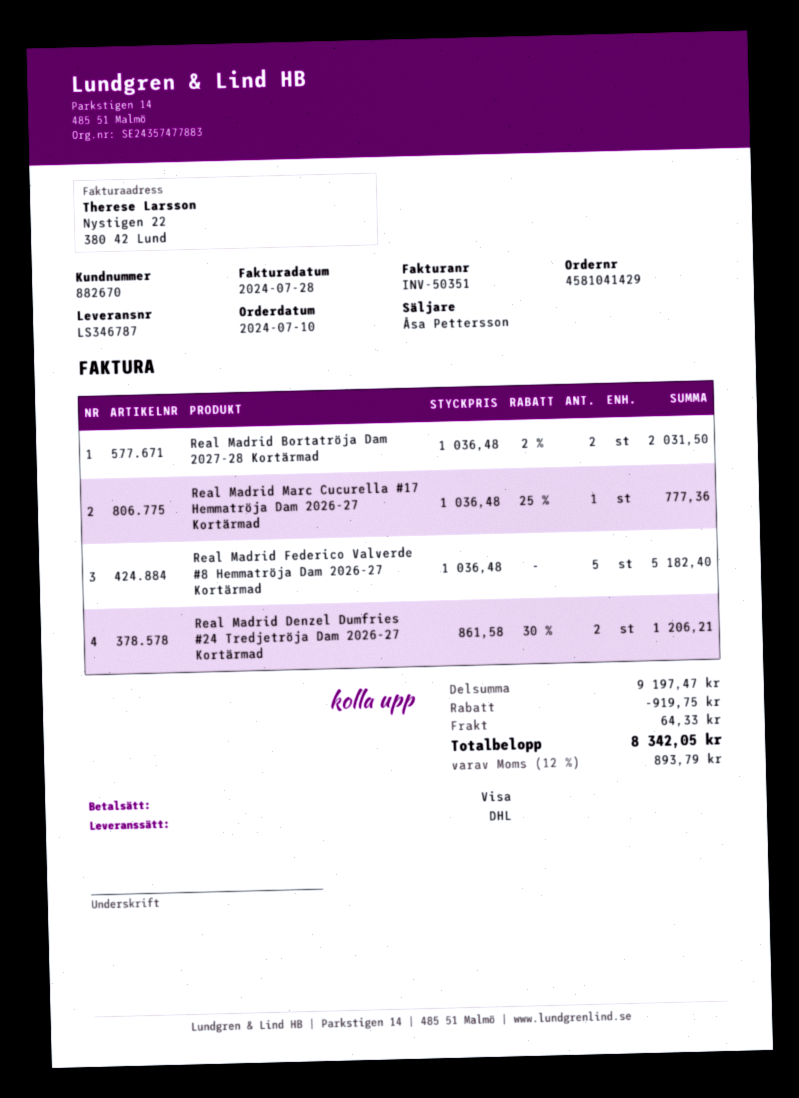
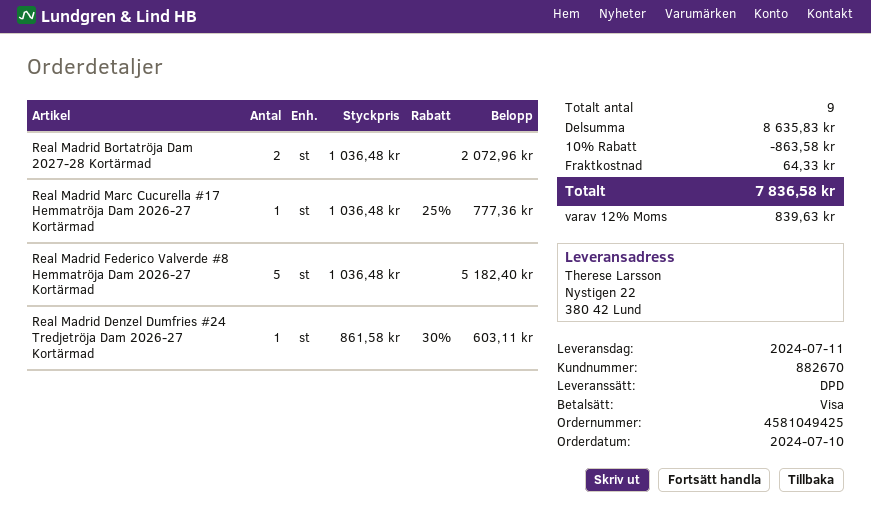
order number: 4581041429 -> 4581049425
shipping method: DHL -> DPD
Real Madrid Bortatröja Dam 2027-28 Kortärmad: 2 x 1036.48 - 2% = 2031.50 -> 2 x 1036.48 = 2072.96
Real Madrid Denzel Dumfries #24 Tredjetröja Dam 2026-27 Kortärmad: 2 x 861.58 - 30% = 1206.21 -> 1 x 861.58 - 30% = 603.11
subtotal: 9197.47 -> 8635.83
discount: 919.75 -> 863.58
tax: 12% = 893.79 -> 12% = 839.63
total: 8342.05 -> 7836.58

